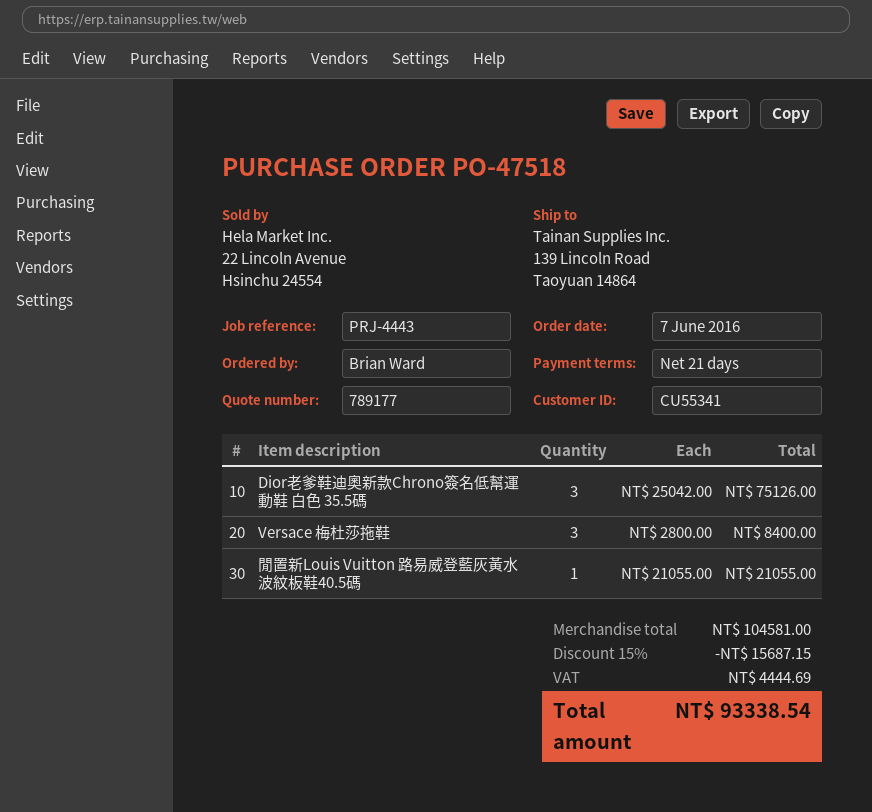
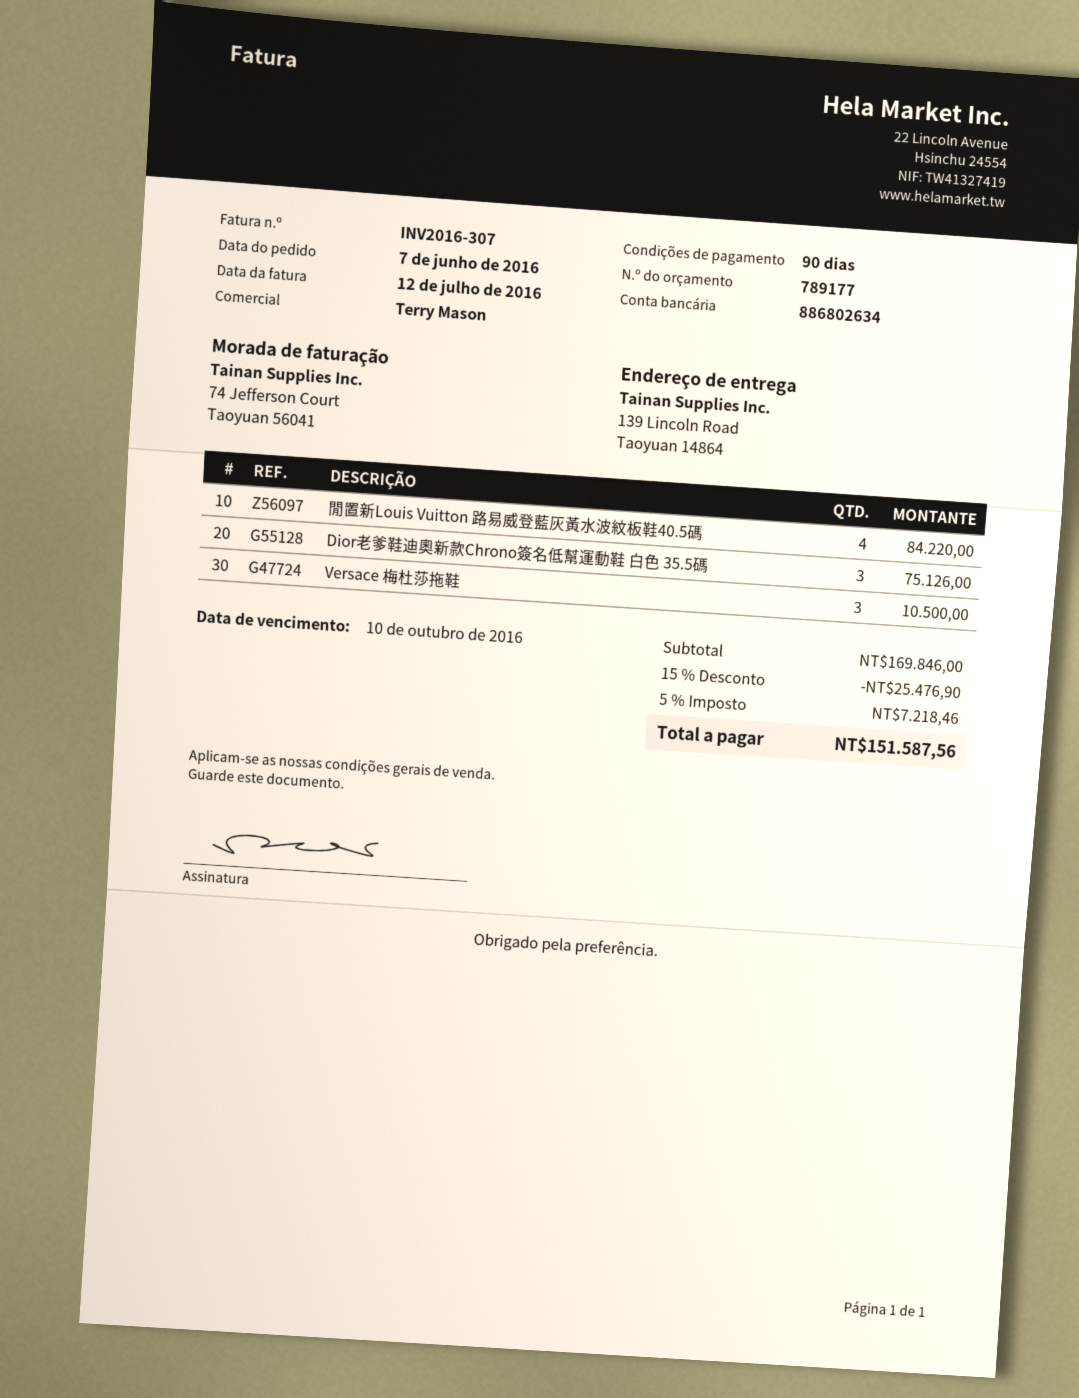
payment terms: 21 days -> 90 days
Versace 梅杜莎拖鞋: 3 for 8400.00 -> 3 for 10500.00
閒置新Louis Vuitton 路易威登藍灰黃水波紋板鞋40.5碼: 1 for 21055.00 -> 4 for 84220.00
subtotal: 104581.00 -> 169846.00
discount: 15% = 15687.15 -> 15% = 25476.90
tax: 4444.69 -> 7218.46
total: 93338.54 -> 151587.56

